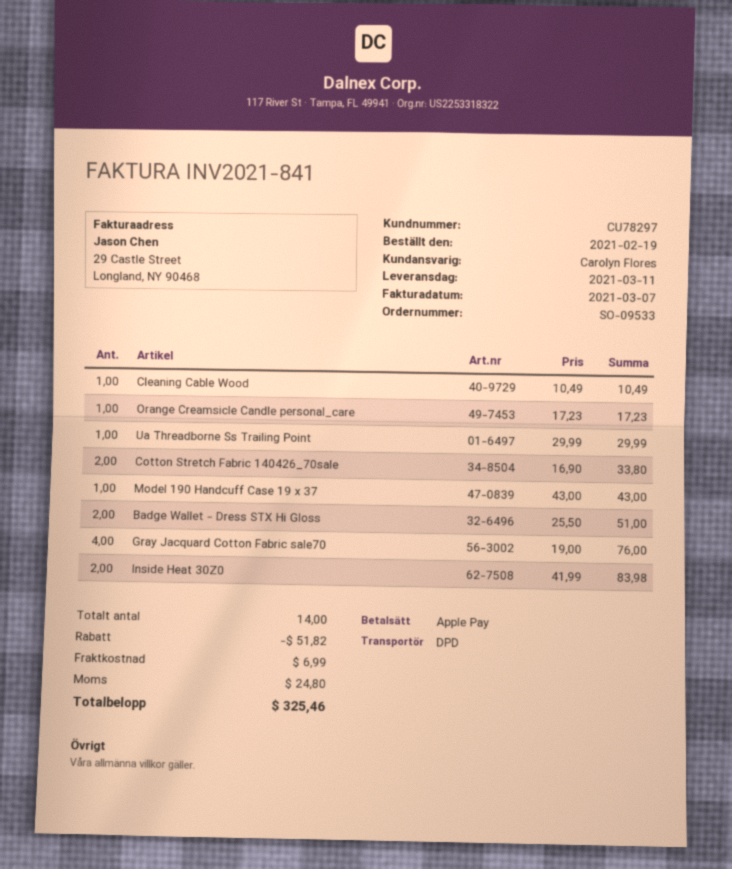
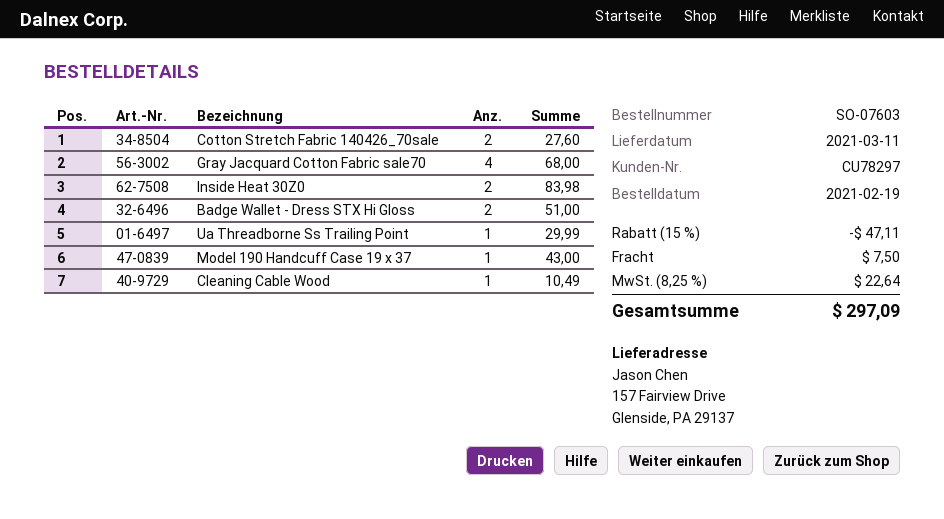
order number: SO-09533 -> SO-07603
Orange Creamsicle Candle personal_care: 1 for 17.23 -> none
Cotton Stretch Fabric 140426_70sale: 2 for 33.80 -> 2 for 27.60
Gray Jacquard Cotton Fabric sale70: 4 for 76.00 -> 4 for 68.00
discount: 51.82 -> 47.11
shipping: 6.99 -> 7.50
tax: 24.80 -> 22.64
total: 325.46 -> 297.09

